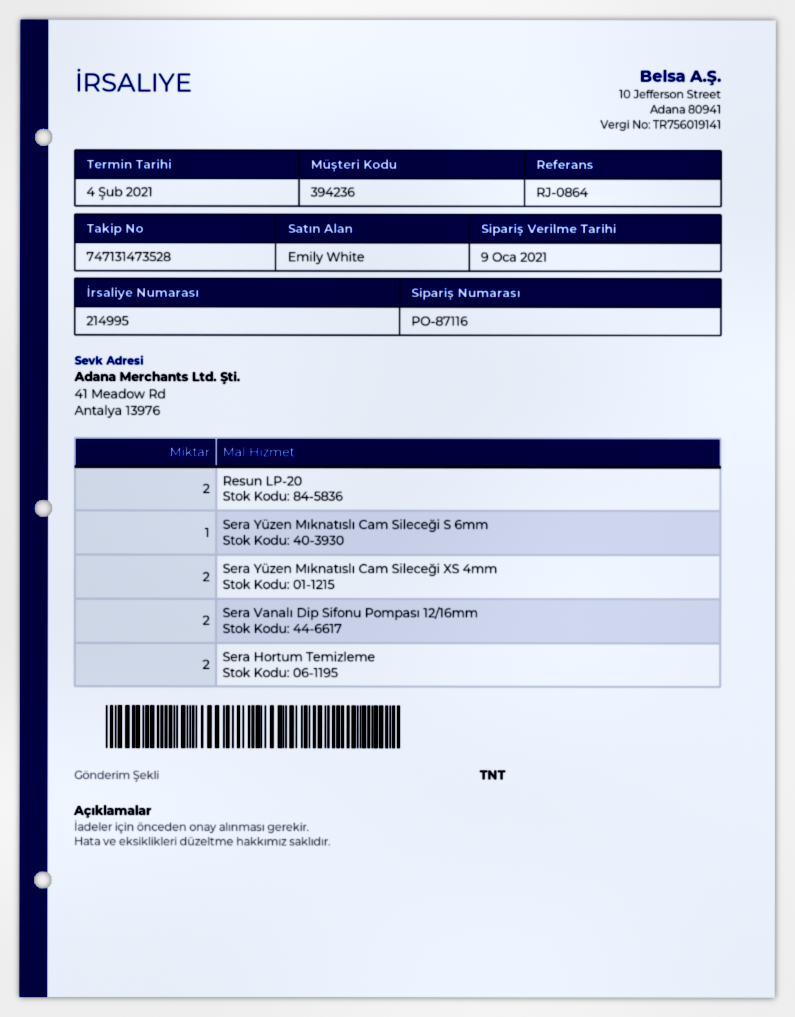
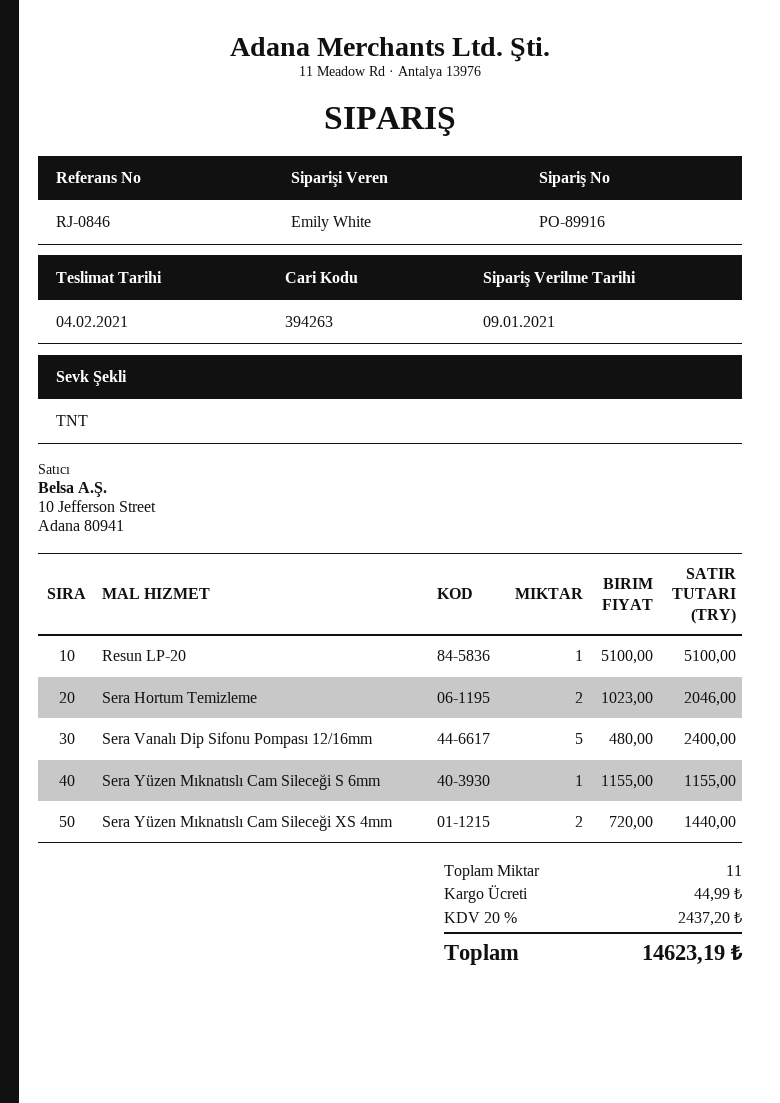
order number: PO-87116 -> PO-89916
customer number: 394236 -> 394263
reference: RJ-0864 -> RJ-0846
Resun LP-20: 2 -> 1
Sera Vanalı Dip Sifonu Pompası 12/16mm: 2 -> 5

